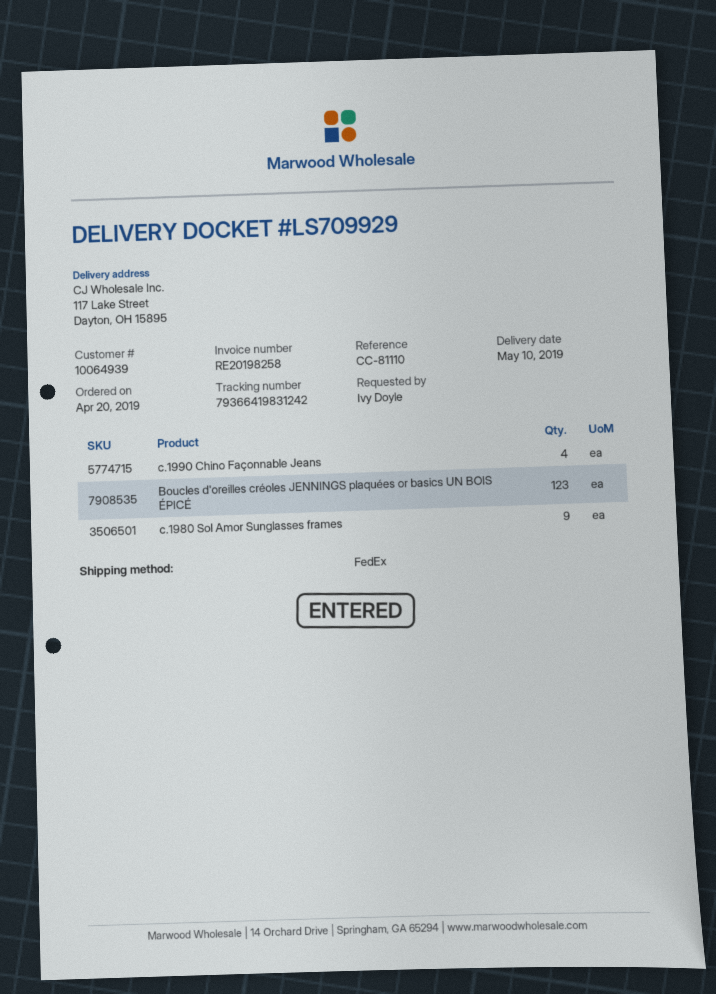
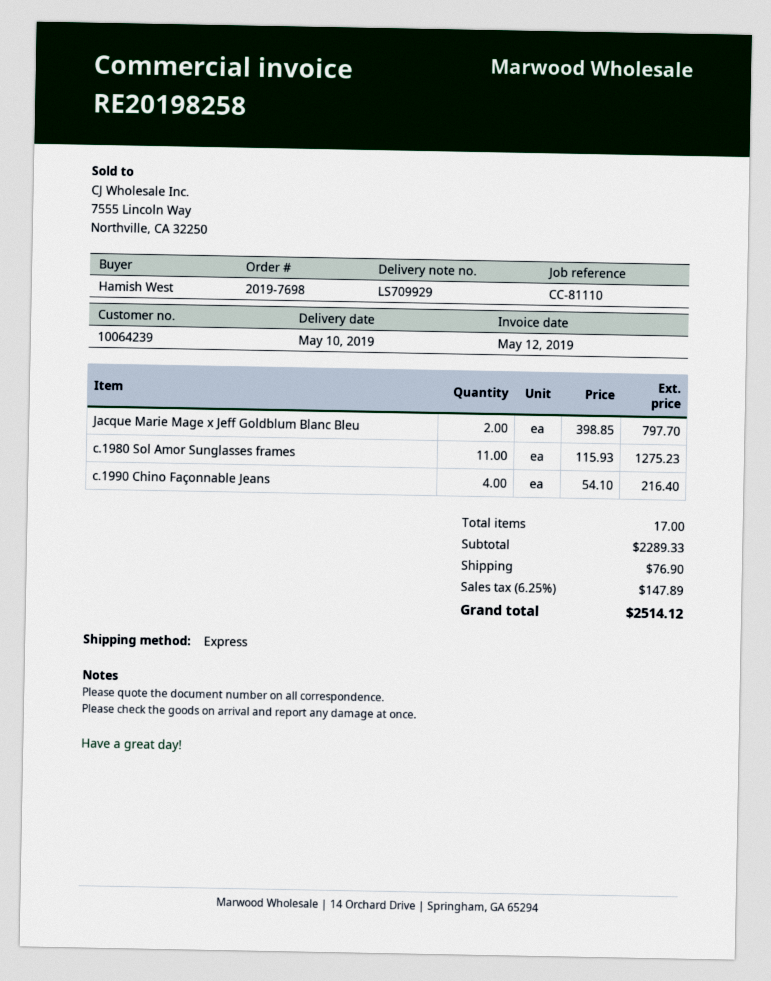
customer number: 10064939 -> 10064239
ordered by: Ivy Doyle -> Hamish West
shipping method: FedEx -> express
Boucles d'oreilles créoles JENNINGS plaquées or basics UN BOIS ÉPICÉ: 123 -> none
c.1980 Sol Amor Sunglasses frames: 9 -> 11
Jacque Marie Mage x Jeff Goldblum Blanc Bleu: none -> 2

